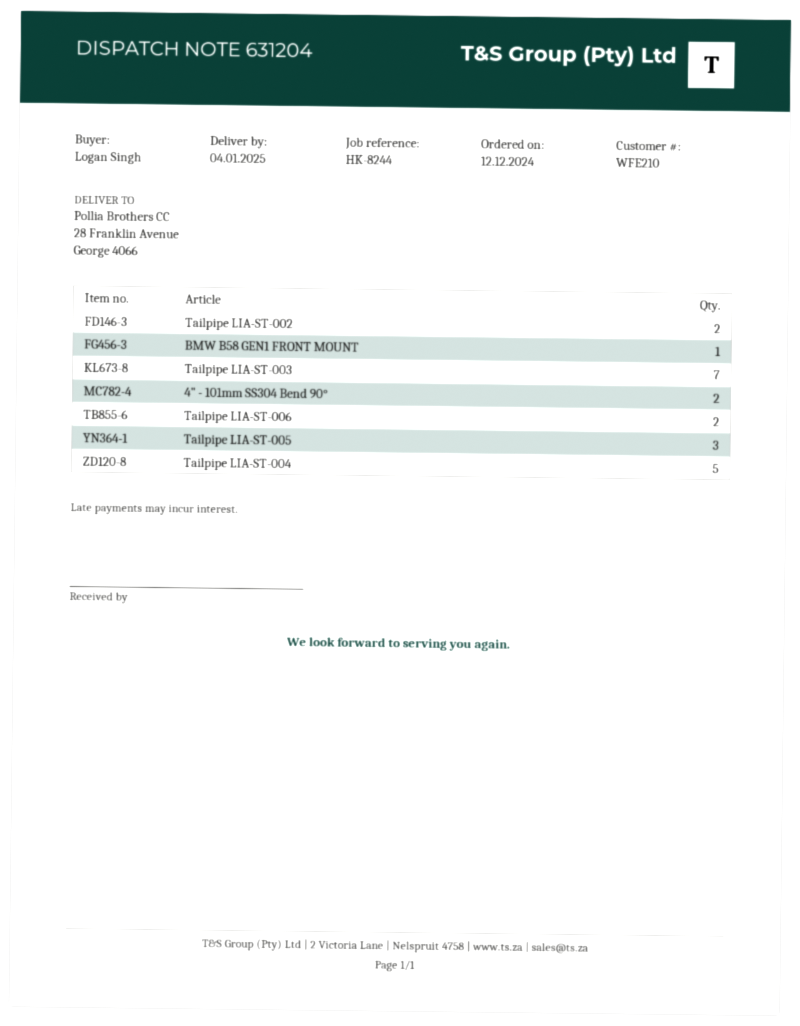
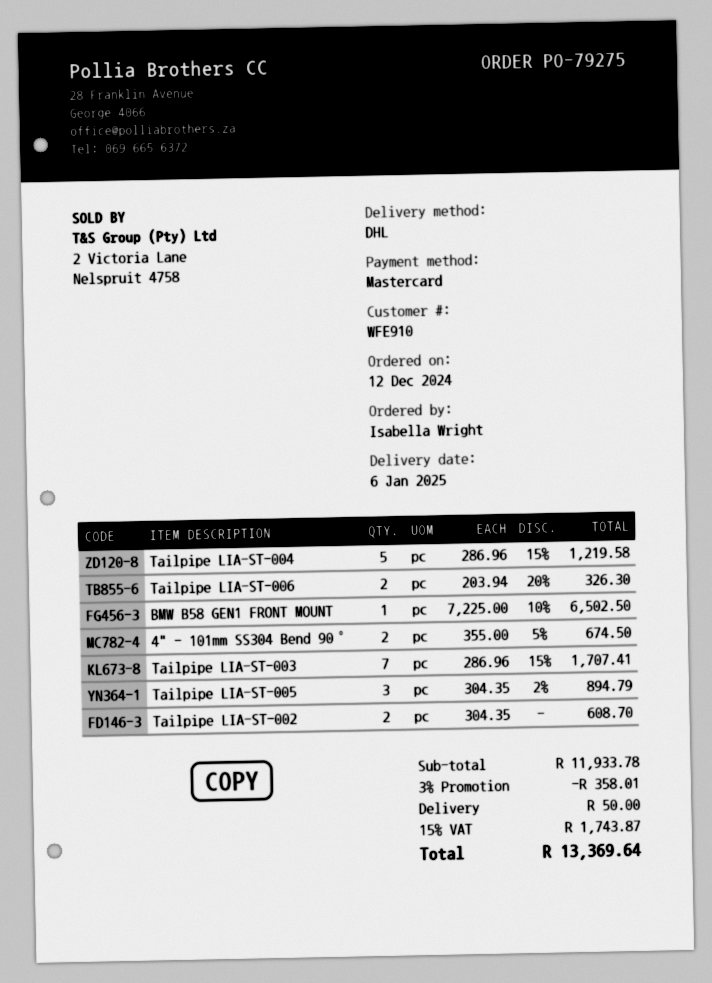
delivery date: 2025-01-04 -> 2025-01-06
customer number: WFE210 -> WFE910
ordered by: Logan Singh -> Isabella Wright

